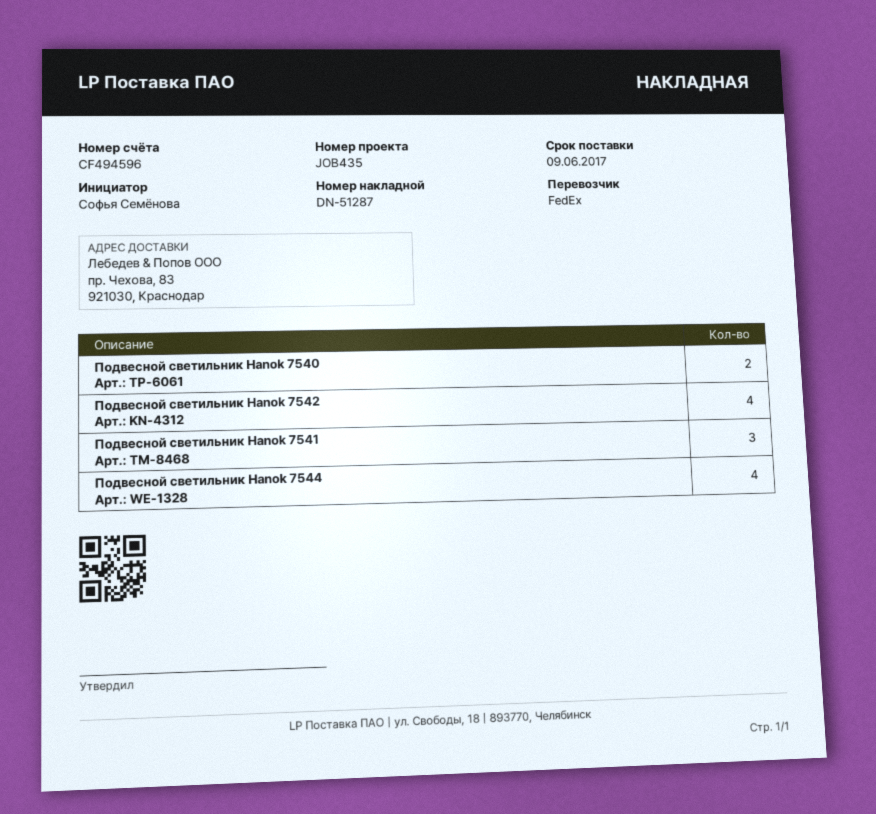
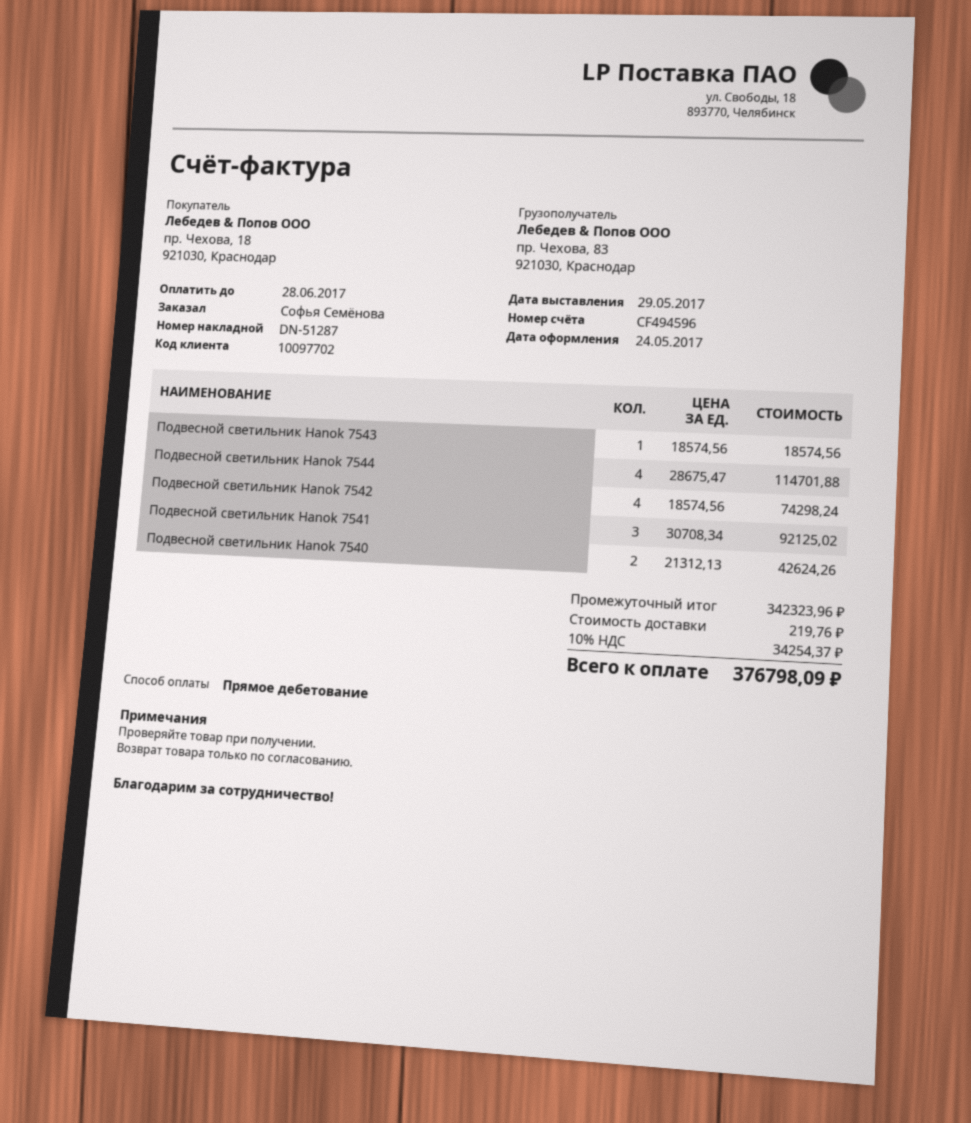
Подвесной светильник Hanok 7543: none -> 1

